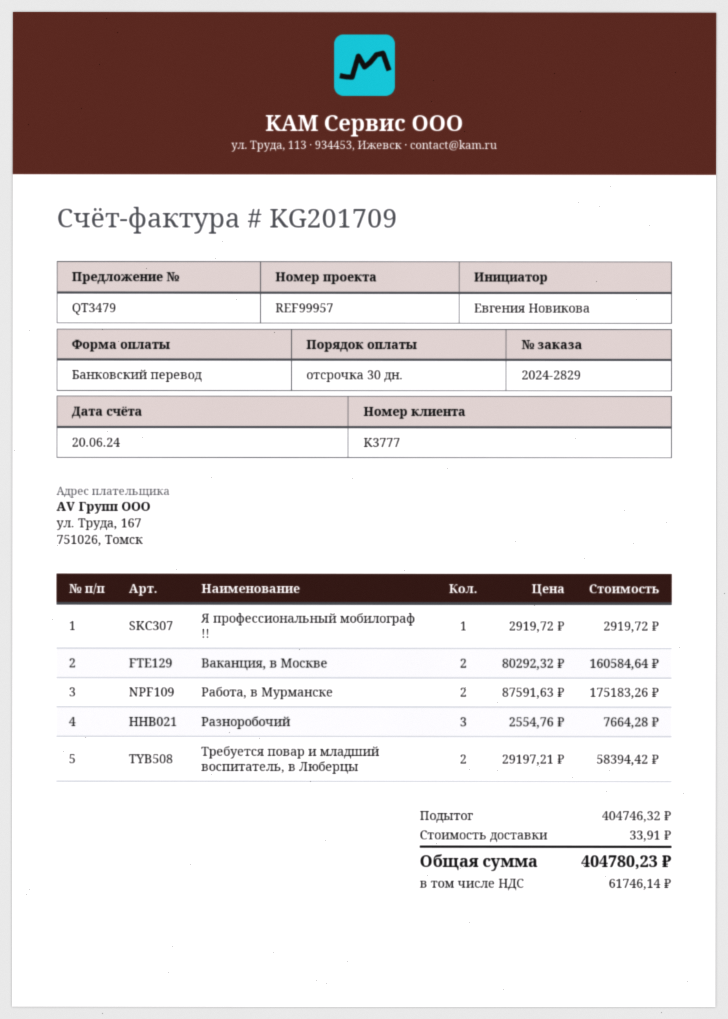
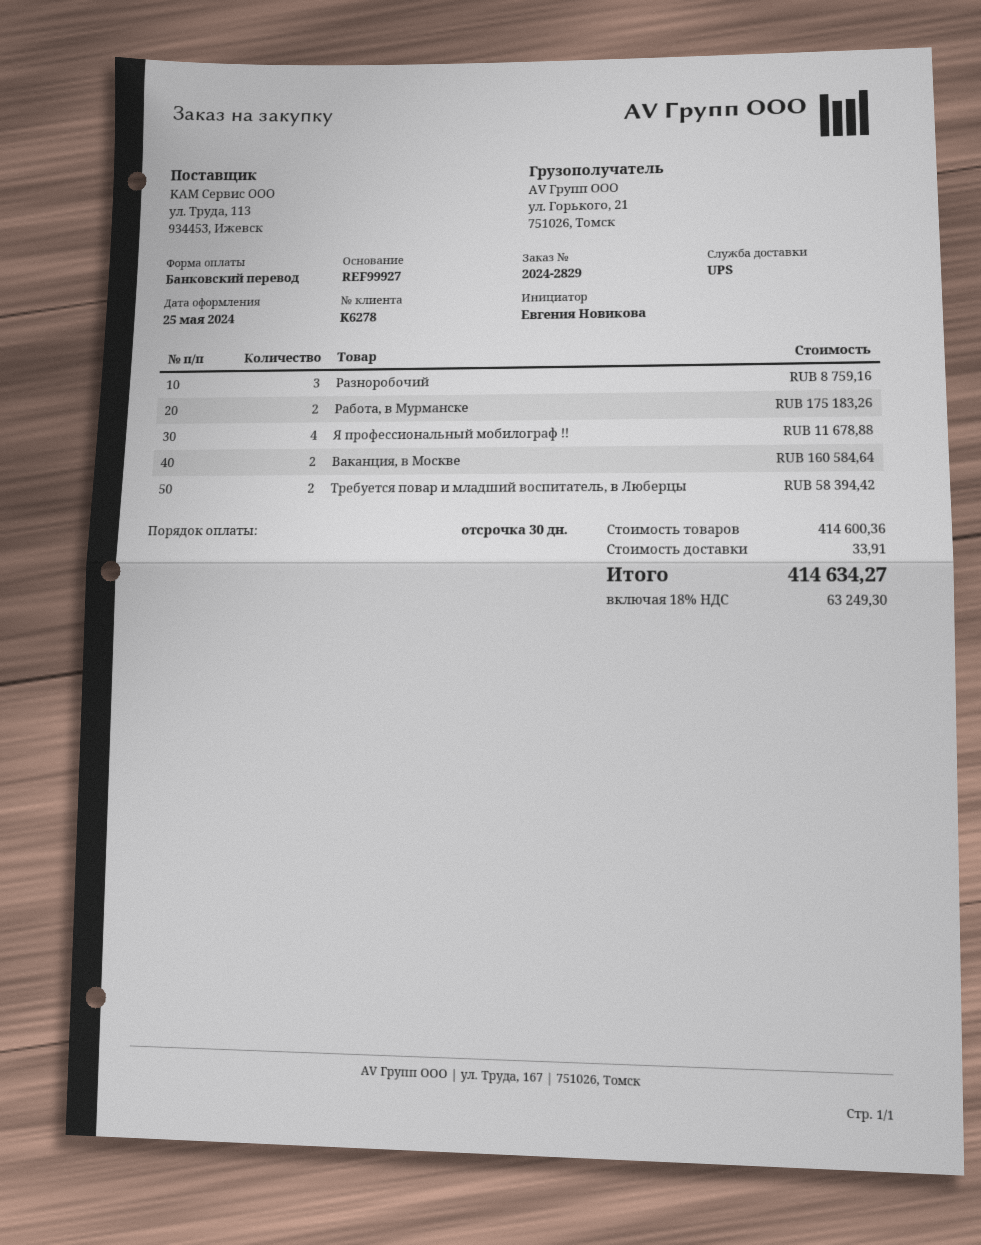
customer number: K3777 -> K6278
reference: REF99957 -> REF99927
Я профессиональный мобилограф !!: 1 for 2919.72 -> 4 for 11678.88
Разноробочий: 3 for 7664.28 -> 3 for 8759.16
subtotal: 404746.32 -> 414600.36
tax: 61746.14 -> 63249.30
total: 404780.23 -> 414634.27

